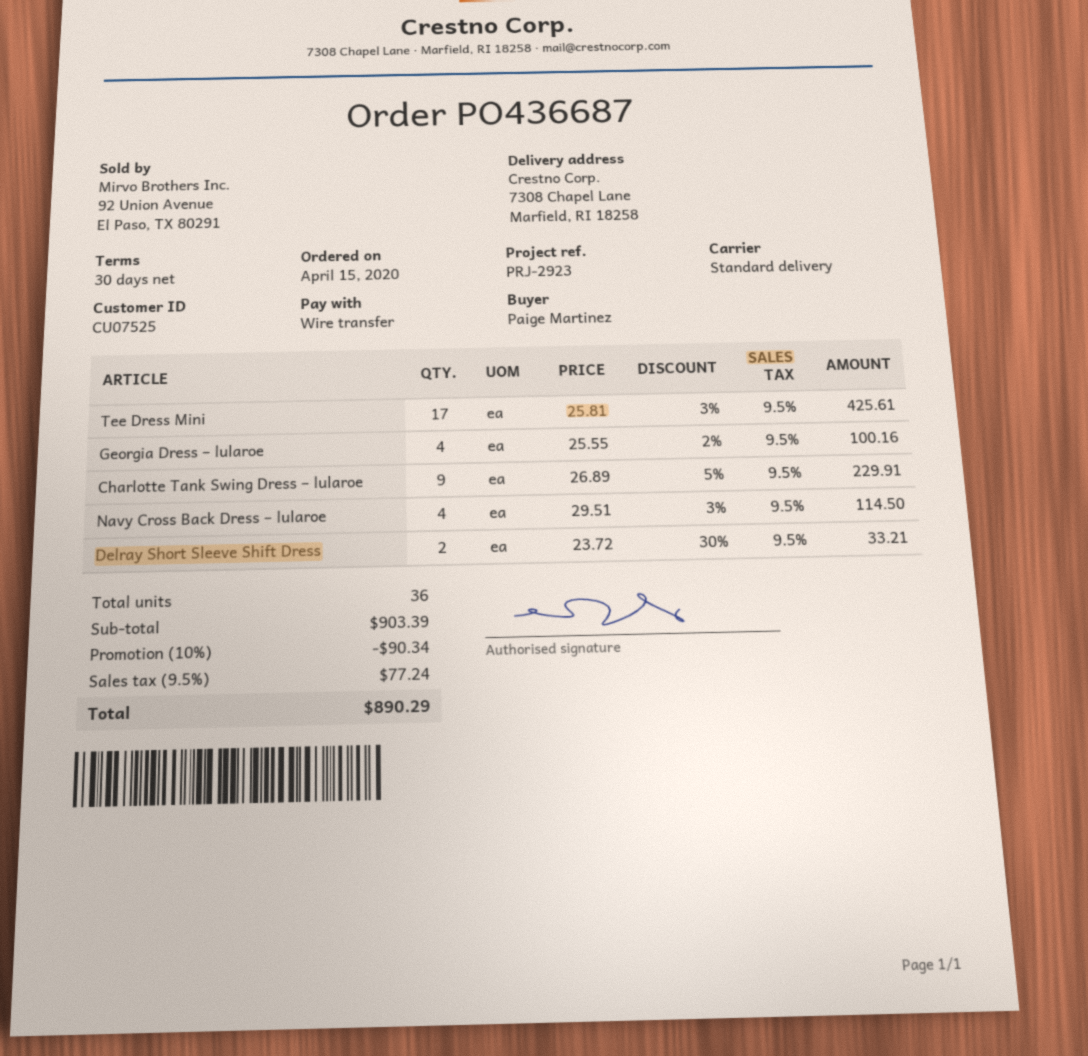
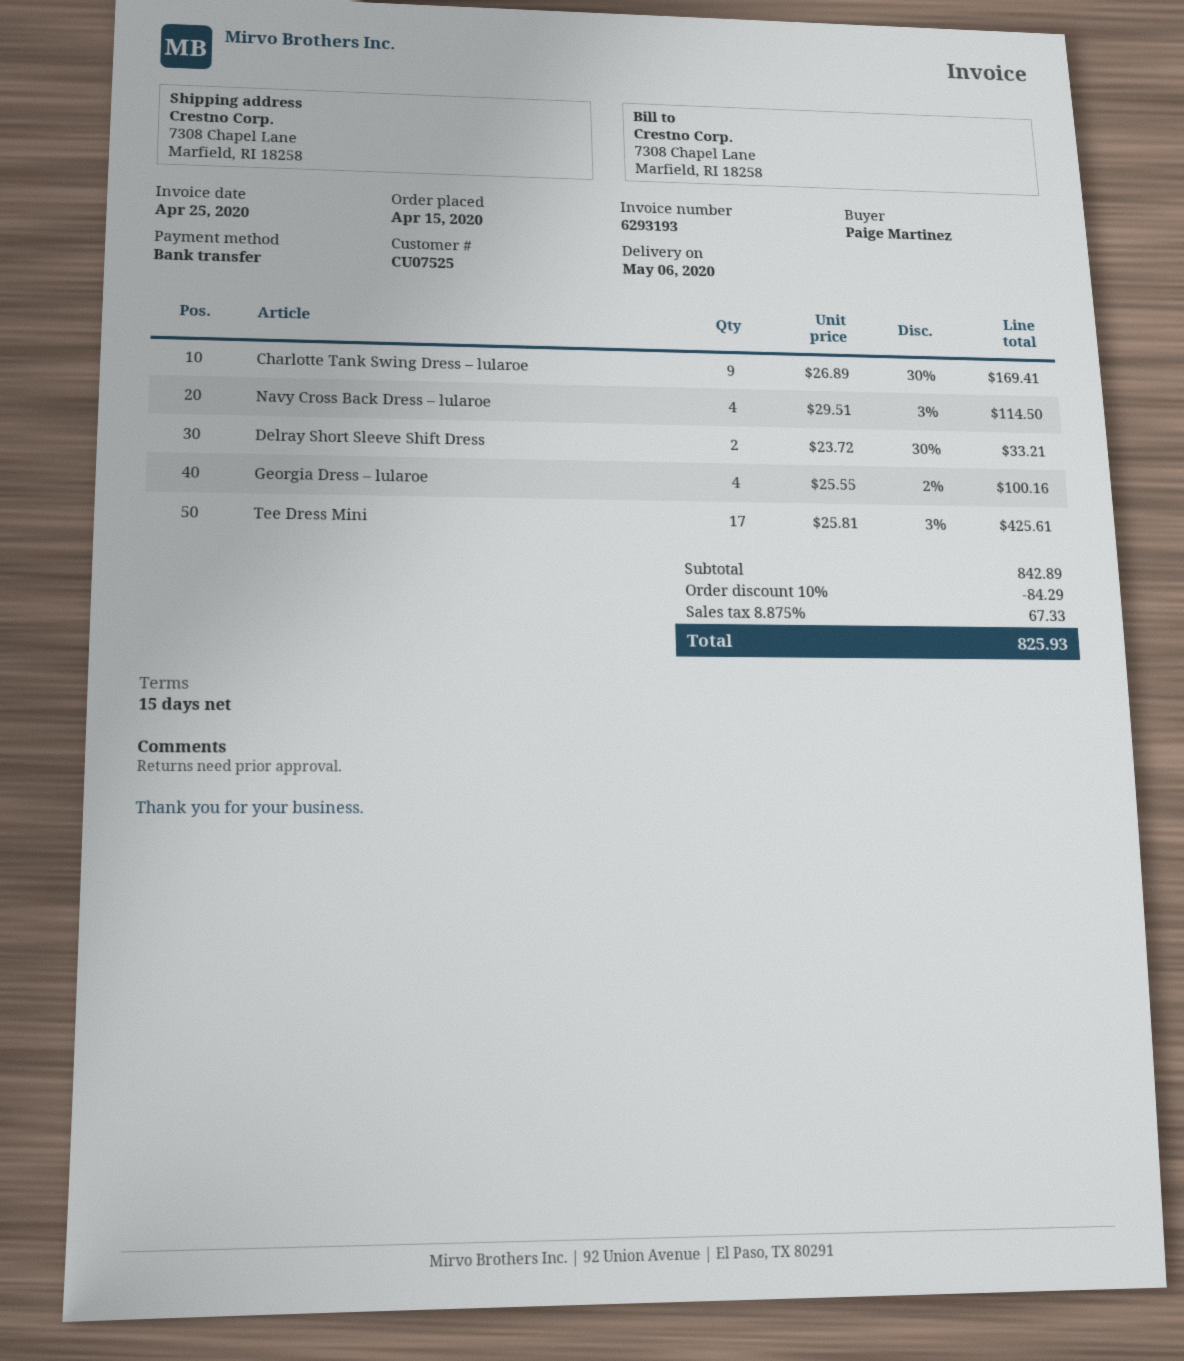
payment terms: 30 days -> 15 days
Charlotte Tank Swing Dress – lularoe: 9 x 26.89 - 5% = 229.91 -> 9 x 26.89 - 30% = 169.41
subtotal: 903.39 -> 842.89
discount: 10% = 90.34 -> 10% = 84.29
tax: 9.5% = 77.24 -> 8.875% = 67.33
total: 890.29 -> 825.93

